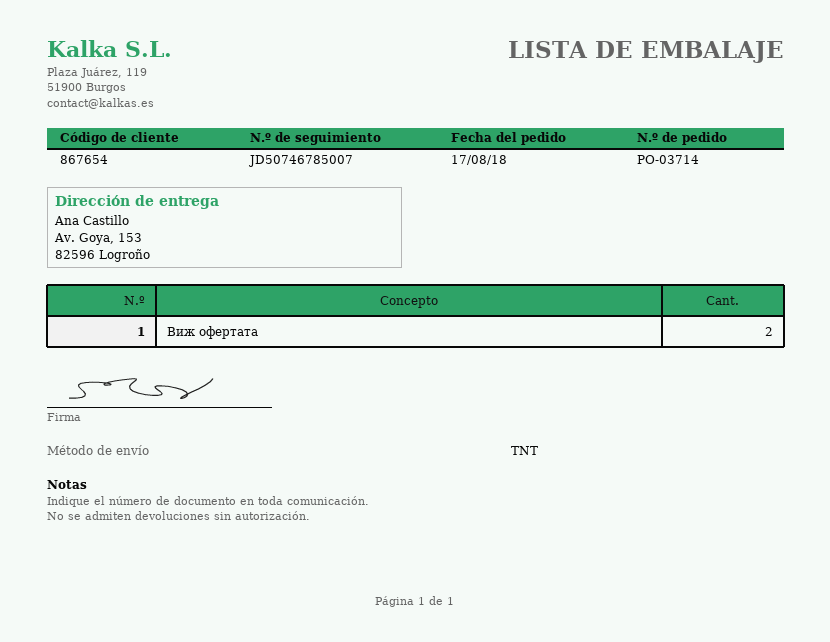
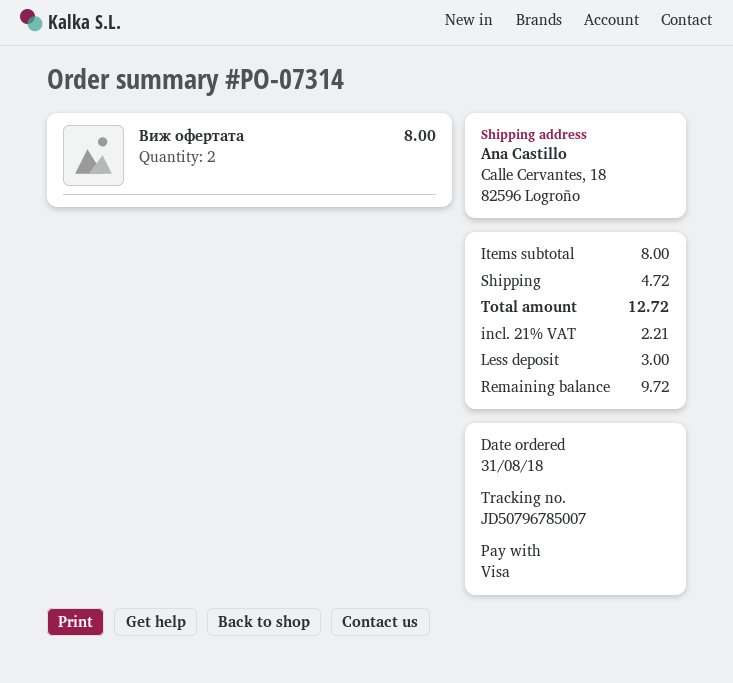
order number: PO-03714 -> PO-07314
order date: 2018-08-17 -> 2018-08-31
tracking number: JD50746785007 -> JD50796785007
ship to: Av. Goya, 153, 82596 Logroño -> Calle Cervantes, 18, 82596 Logroño

